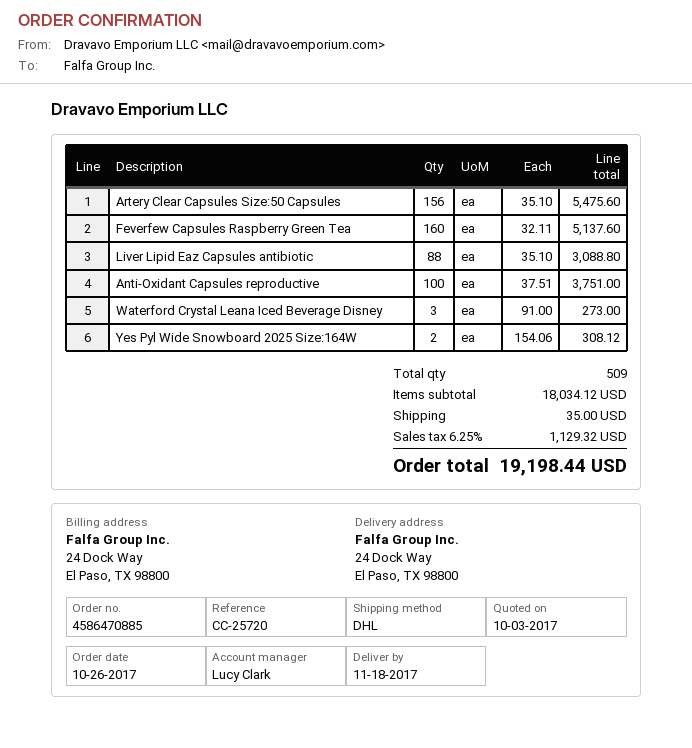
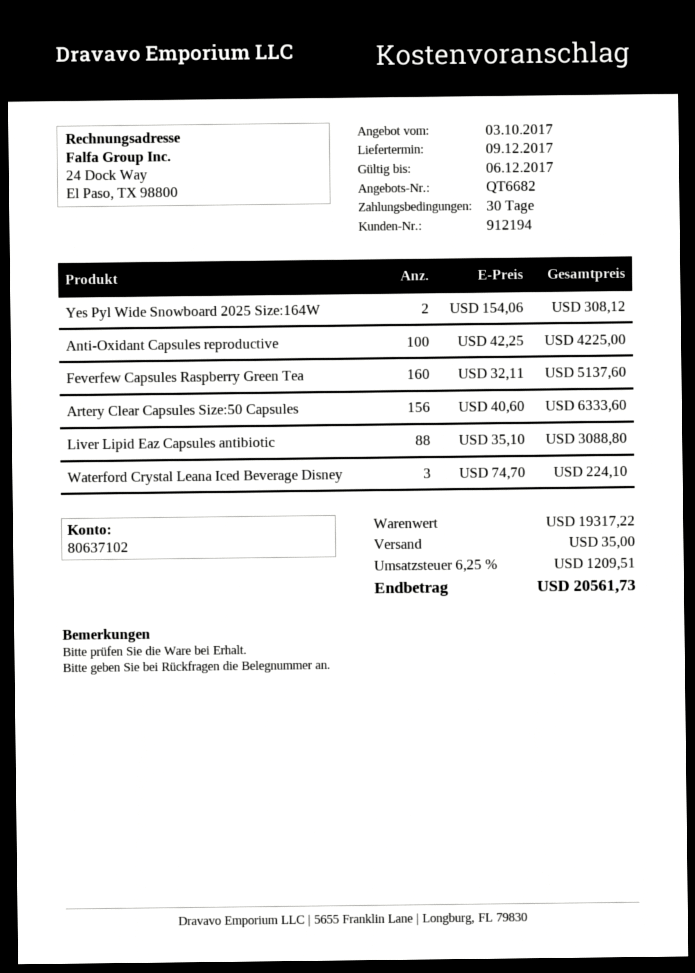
delivery date: 2017-11-18 -> 2017-12-09
Artery Clear Capsules Size:50 Capsules: 156 x 35.10 = 5475.60 -> 156 x 40.60 = 6333.60
Anti-Oxidant Capsules reproductive: 100 x 37.51 = 3751.00 -> 100 x 42.25 = 4225.00
Waterford Crystal Leana Iced Beverage Disney: 3 x 91.00 = 273.00 -> 3 x 74.70 = 224.10
subtotal: 18034.12 -> 19317.22
tax: 6.25% = 1129.32 -> 6.25% = 1209.51
total: 19198.44 -> 20561.73

